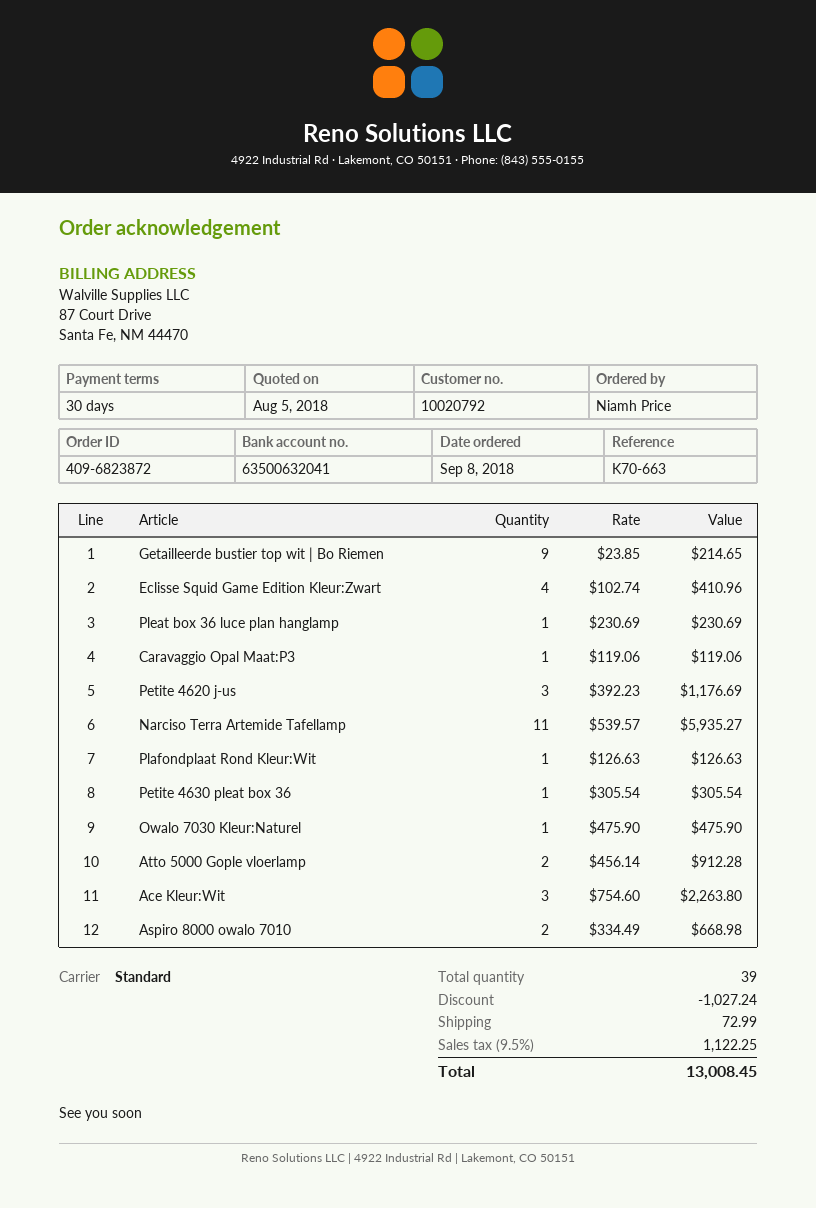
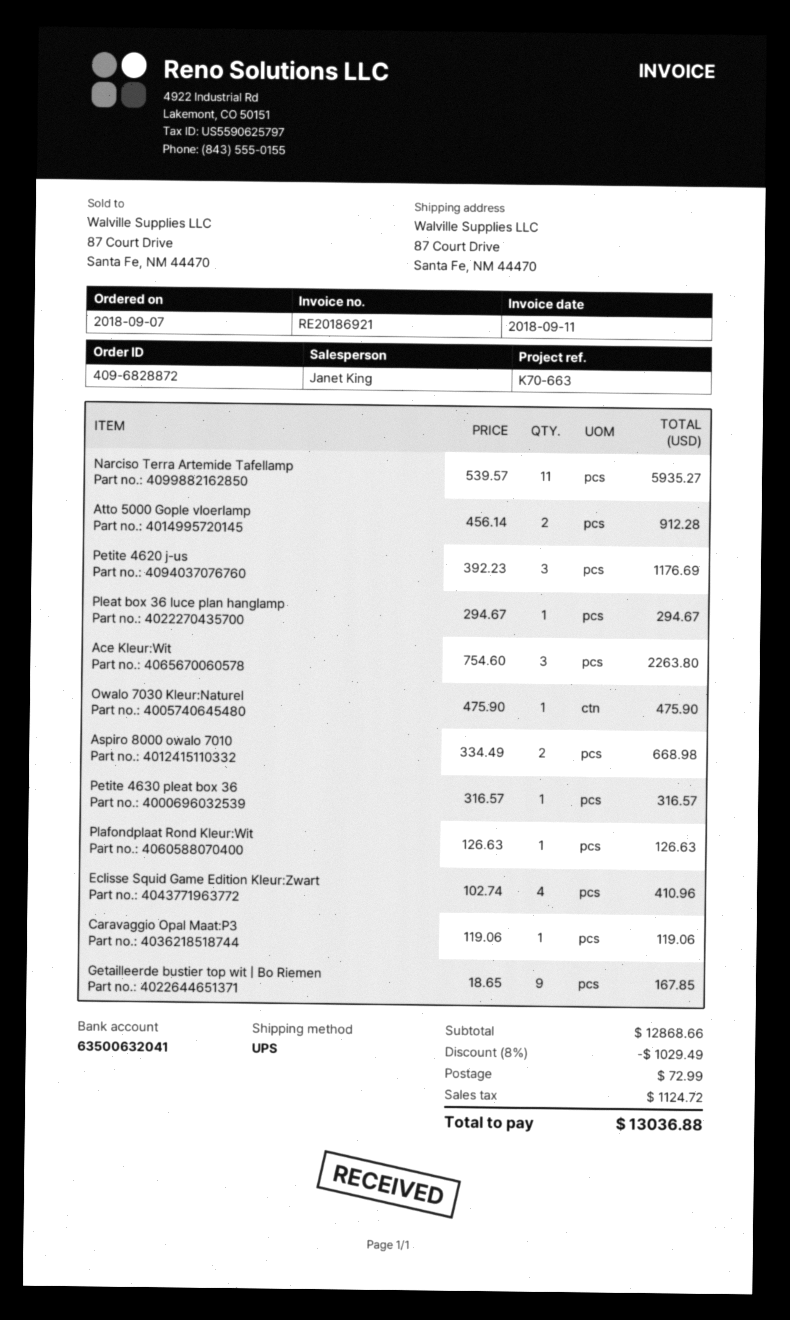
order number: 409-6823872 -> 409-6828872
order date: 2018-09-08 -> 2018-09-07
shipping method: standard -> UPS
Getailleerde bustier top wit | Bo Riemen: 9 x 23.85 = 214.65 -> 9 x 18.65 = 167.85
Pleat box 36 luce plan hanglamp: 1 x 230.69 = 230.69 -> 1 x 294.67 = 294.67
Petite 4630 pleat box 36: 1 x 305.54 = 305.54 -> 1 x 316.57 = 316.57
discount: 1027.24 -> 1029.49
tax: 1122.25 -> 1124.72
total: 13008.45 -> 13036.88

